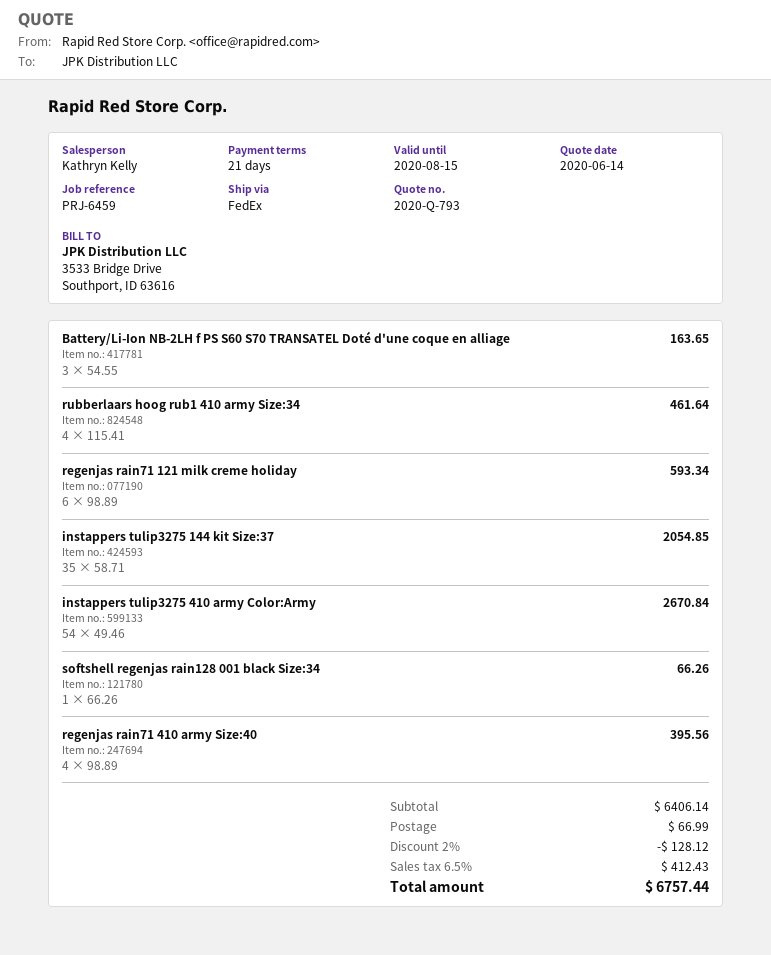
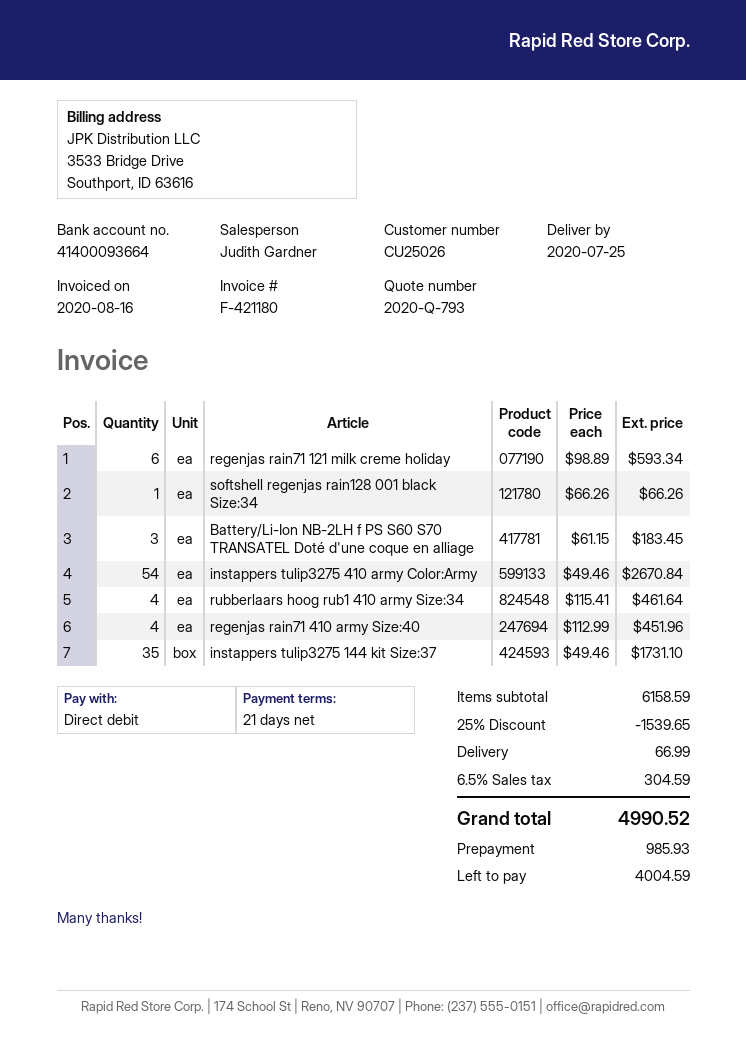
sales rep: Kathryn Kelly -> Judith Gardner
Battery/Li-Ion NB-2LH f PS S60 S70 TRANSATEL Doté d'une coque en alliage: 3 x 54.55 = 163.65 -> 3 x 61.15 = 183.45
instappers tulip3275 144 kit Size:37: 35 x 58.71 = 2054.85 -> 35 x 49.46 = 1731.10
regenjas rain71 410 army Size:40: 4 x 98.89 = 395.56 -> 4 x 112.99 = 451.96
subtotal: 6406.14 -> 6158.59
discount: 2% = 128.12 -> 25% = 1539.65
tax: 6.5% = 412.43 -> 6.5% = 304.59
total: 6757.44 -> 4990.52

